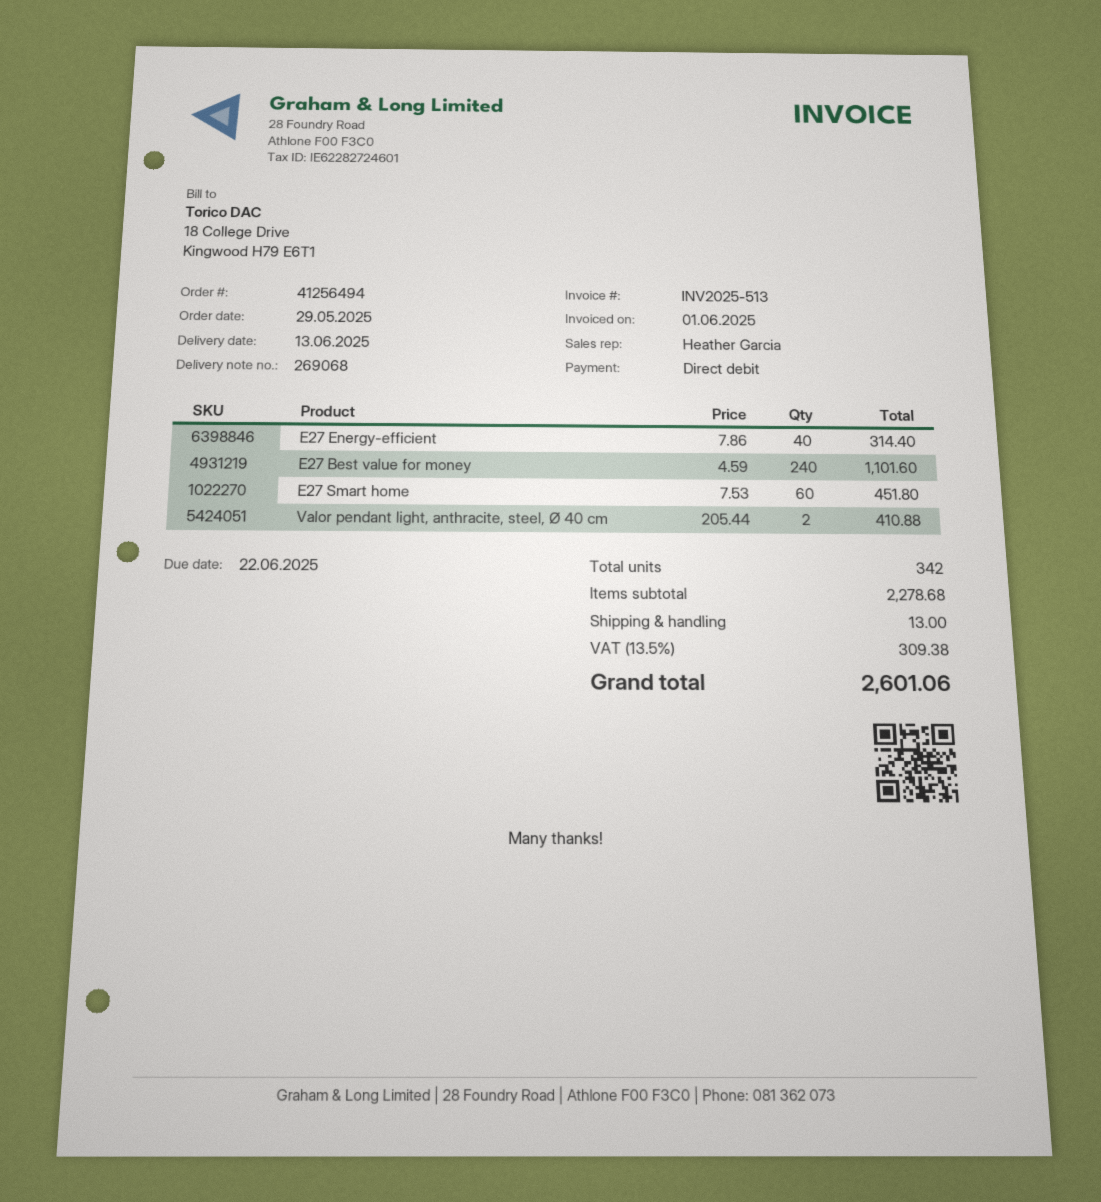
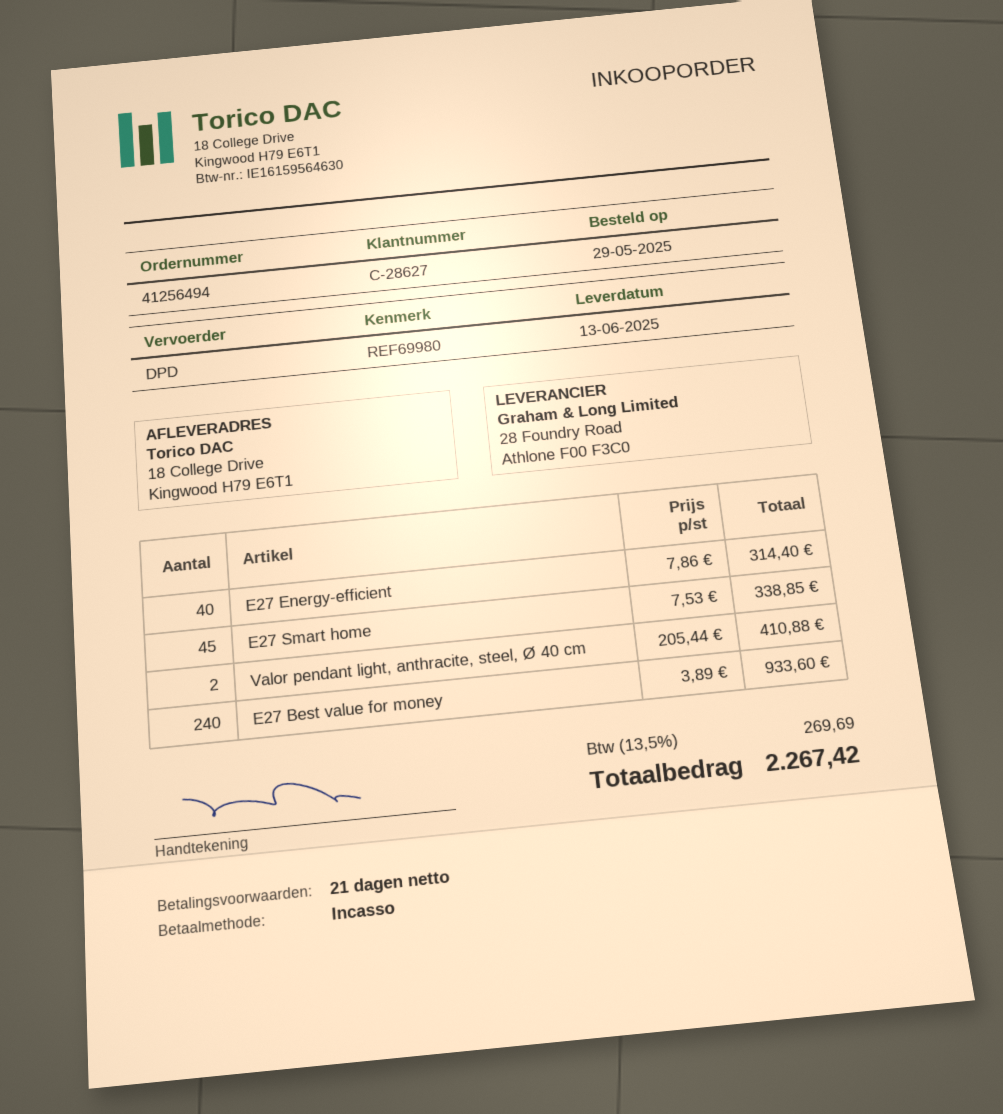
E27 Best value for money: 240 x 4.59 = 1101.60 -> 240 x 3.89 = 933.60
E27 Smart home: 60 x 7.53 = 451.80 -> 45 x 7.53 = 338.85
shipping: 13.00 -> none
tax: 13.5% = 309.38 -> 13.5% = 269.69
total: 2601.06 -> 2267.42

